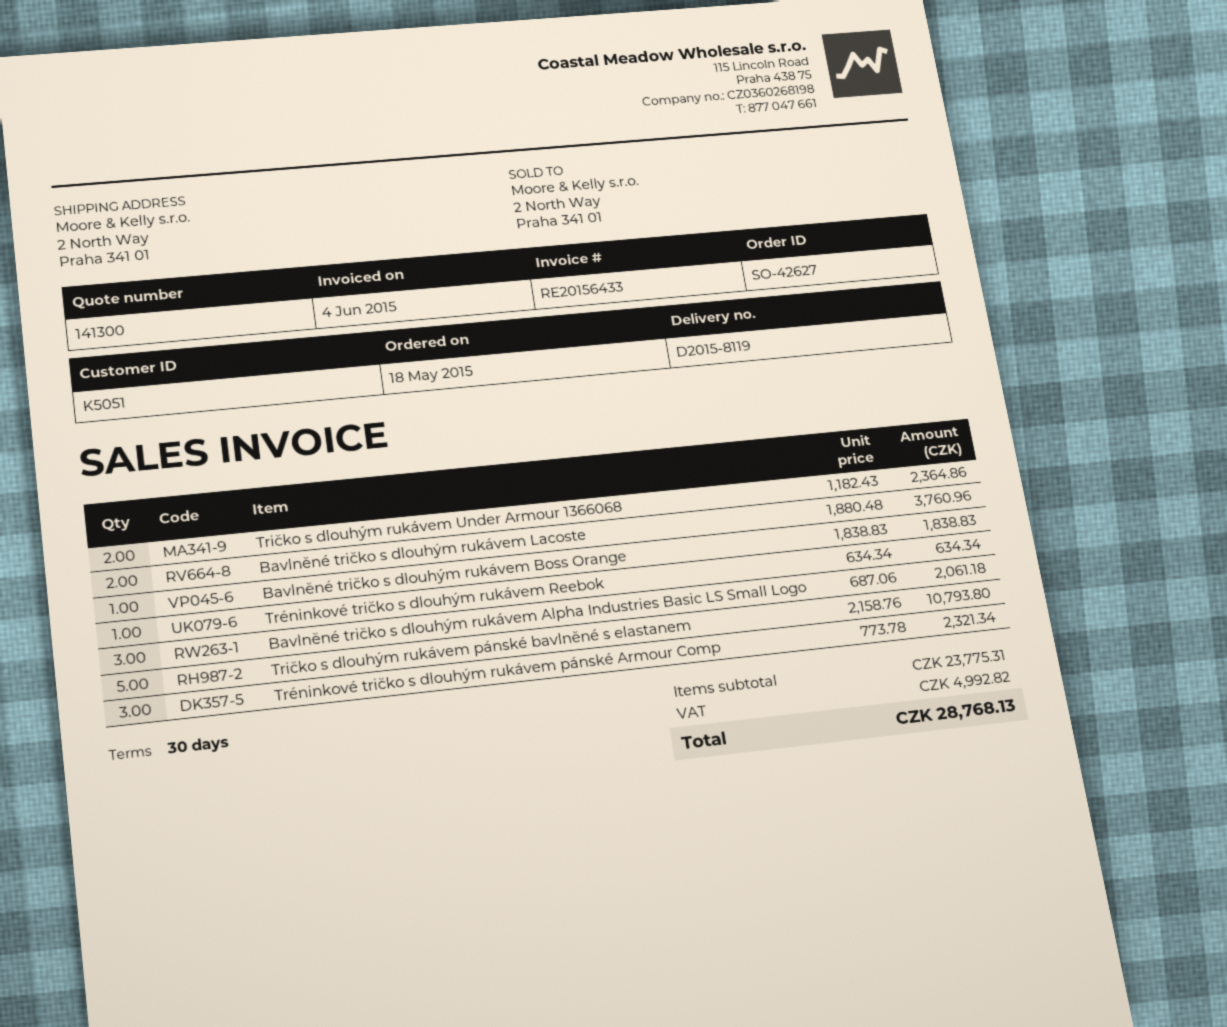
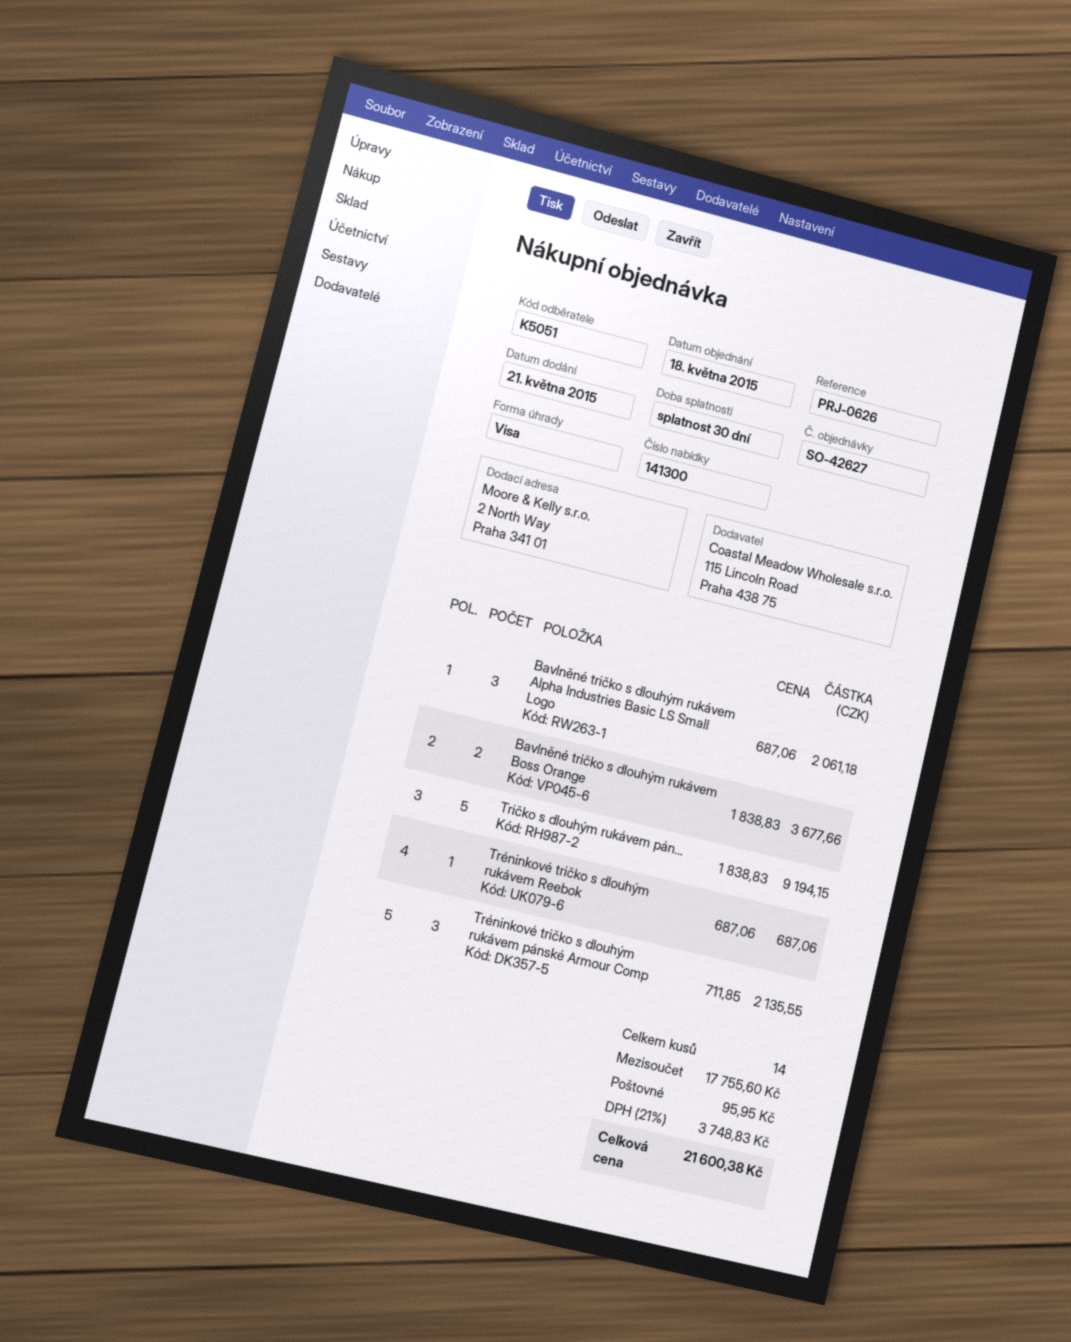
Tričko s dlouhým rukávem Under Armour 1366068: 2 x 1182.43 = 2364.86 -> none
Bavlněné tričko s dlouhým rukávem Lacoste: 2 x 1880.48 = 3760.96 -> none
Bavlněné tričko s dlouhým rukávem Boss Orange: 1 x 1838.83 = 1838.83 -> 2 x 1838.83 = 3677.66
Tréninkové tričko s dlouhým rukávem Reebok: 1 x 634.34 = 634.34 -> 1 x 687.06 = 687.06
Tričko s dlouhým rukávem pánské bavlněné s elastanem: 5 x 2158.76 = 10793.80 -> 5 x 1838.83 = 9194.15
Tréninkové tričko s dlouhým rukávem pánské Armour Comp: 3 x 773.78 = 2321.34 -> 3 x 711.85 = 2135.55
subtotal: 23775.31 -> 17755.60
shipping: none -> 95.95
tax: 4992.82 -> 3748.83
total: 28768.13 -> 21600.38

